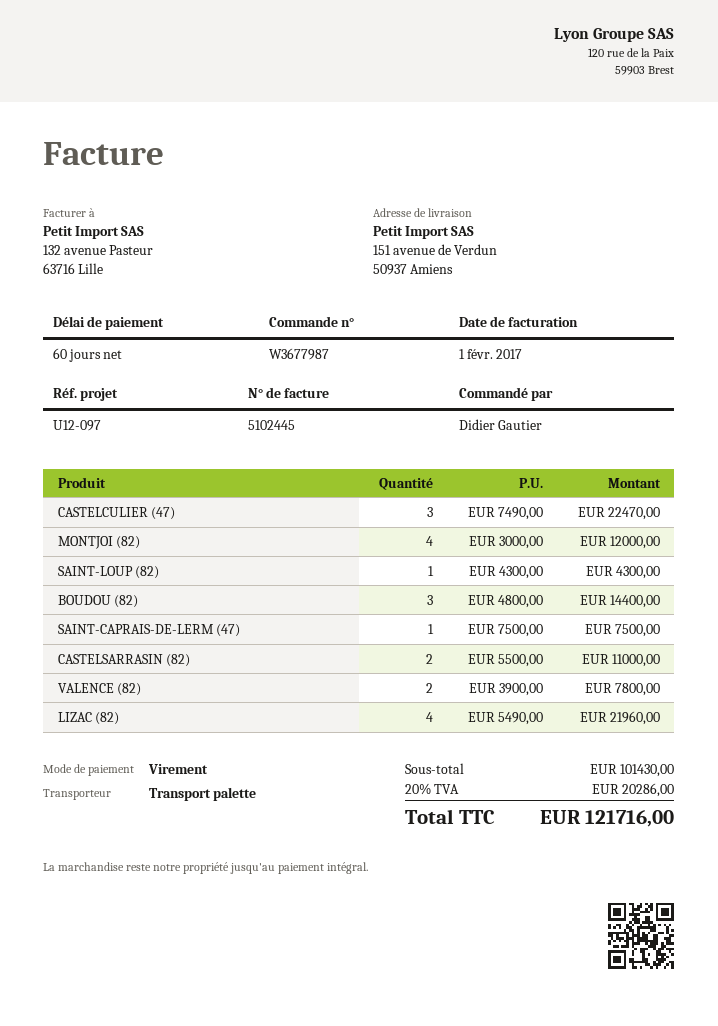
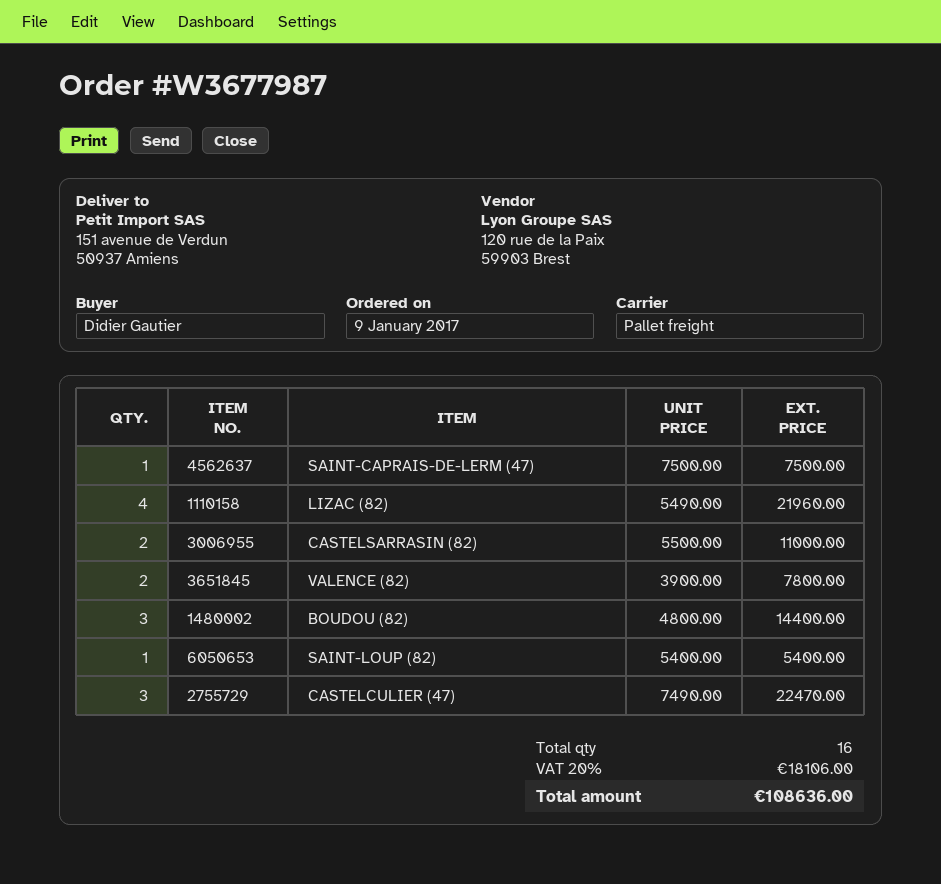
MONTJOI (82): 4 x 3000.00 = 12000.00 -> none
SAINT-LOUP (82): 1 x 4300.00 = 4300.00 -> 1 x 5400.00 = 5400.00
tax: 20% = 20286.00 -> 20% = 18106.00
total: 121716.00 -> 108636.00

